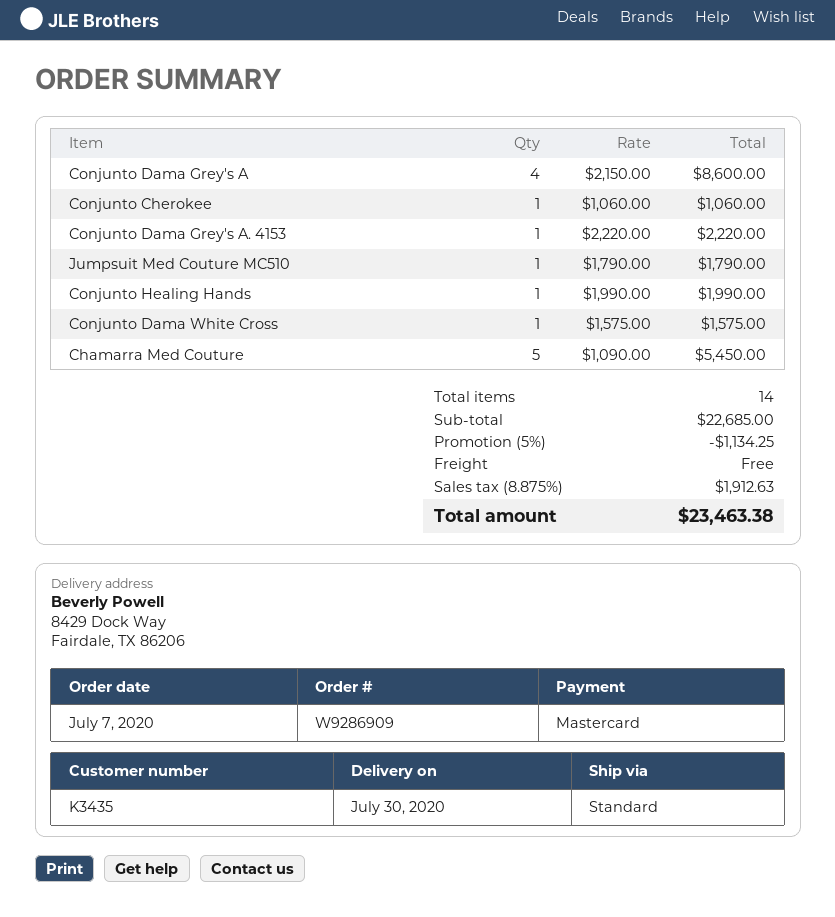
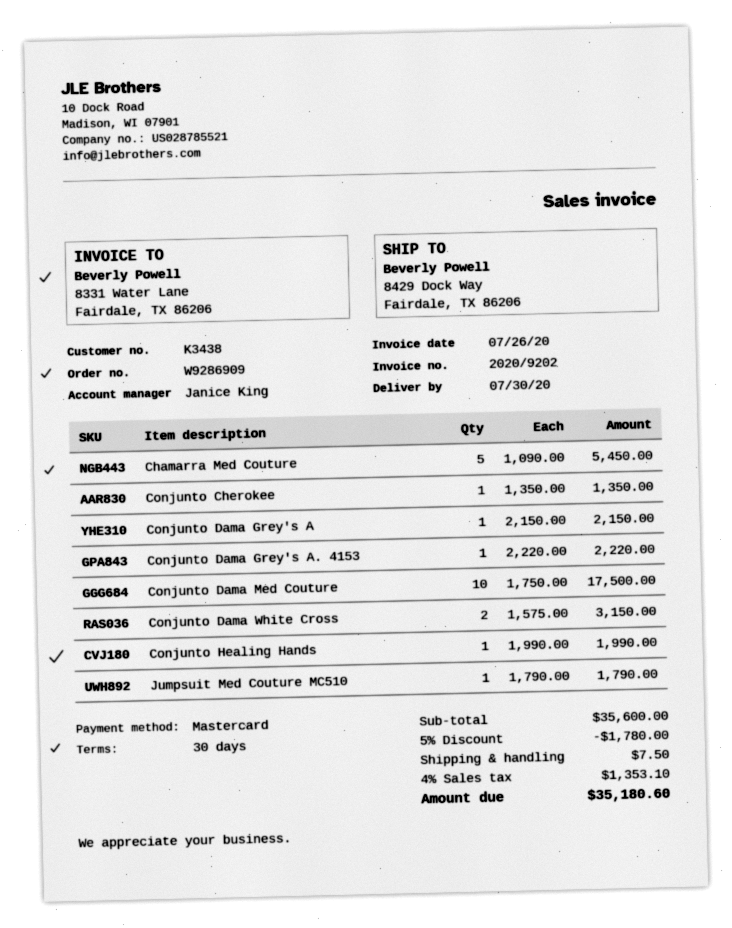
customer number: K3435 -> K3438
Conjunto Dama Grey's A: 4 x 2150.00 = 8600.00 -> 1 x 2150.00 = 2150.00
Conjunto Cherokee: 1 x 1060.00 = 1060.00 -> 1 x 1350.00 = 1350.00
Conjunto Dama White Cross: 1 x 1575.00 = 1575.00 -> 2 x 1575.00 = 3150.00
Conjunto Dama Med Couture: none -> 10 x 1750.00 = 17500.00
subtotal: 22685.00 -> 35600.00
discount: 5% = 1134.25 -> 5% = 1780.00
shipping: 0.00 -> 7.50
tax: 8.875% = 1912.63 -> 4% = 1353.10
total: 23463.38 -> 35180.60

